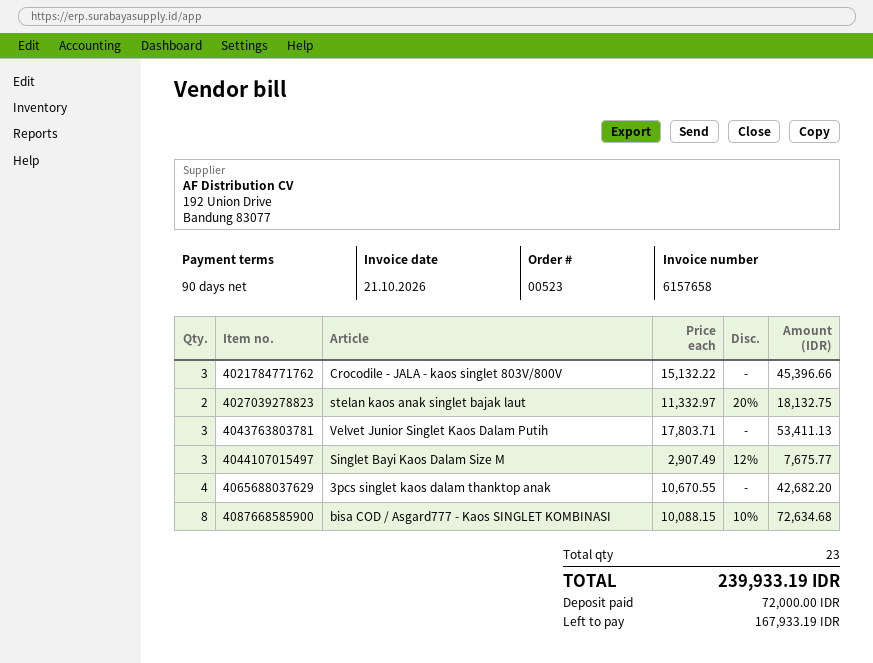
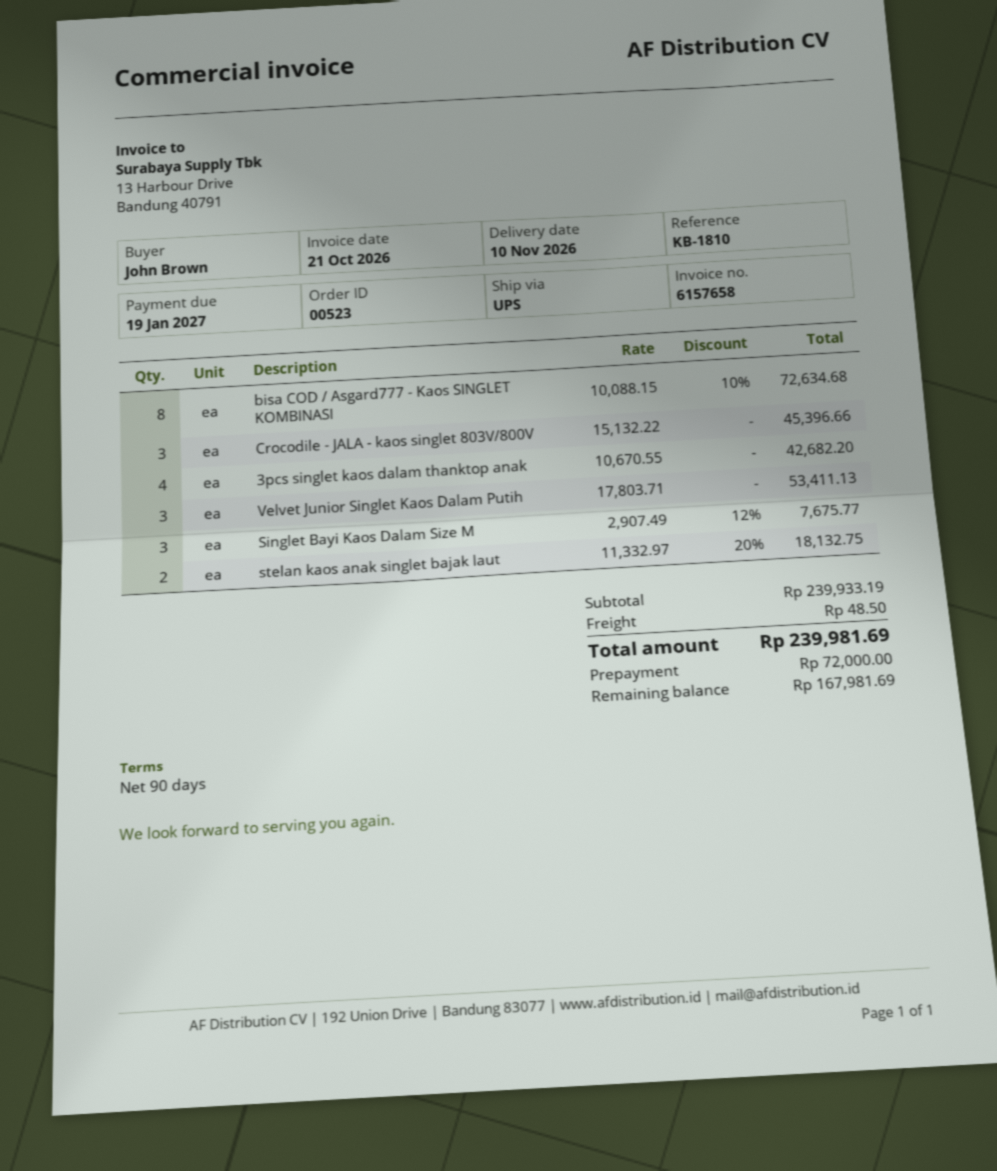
shipping: none -> 48.50
total: 239933.19 -> 239981.69
balance: 167933.19 -> 167981.69

